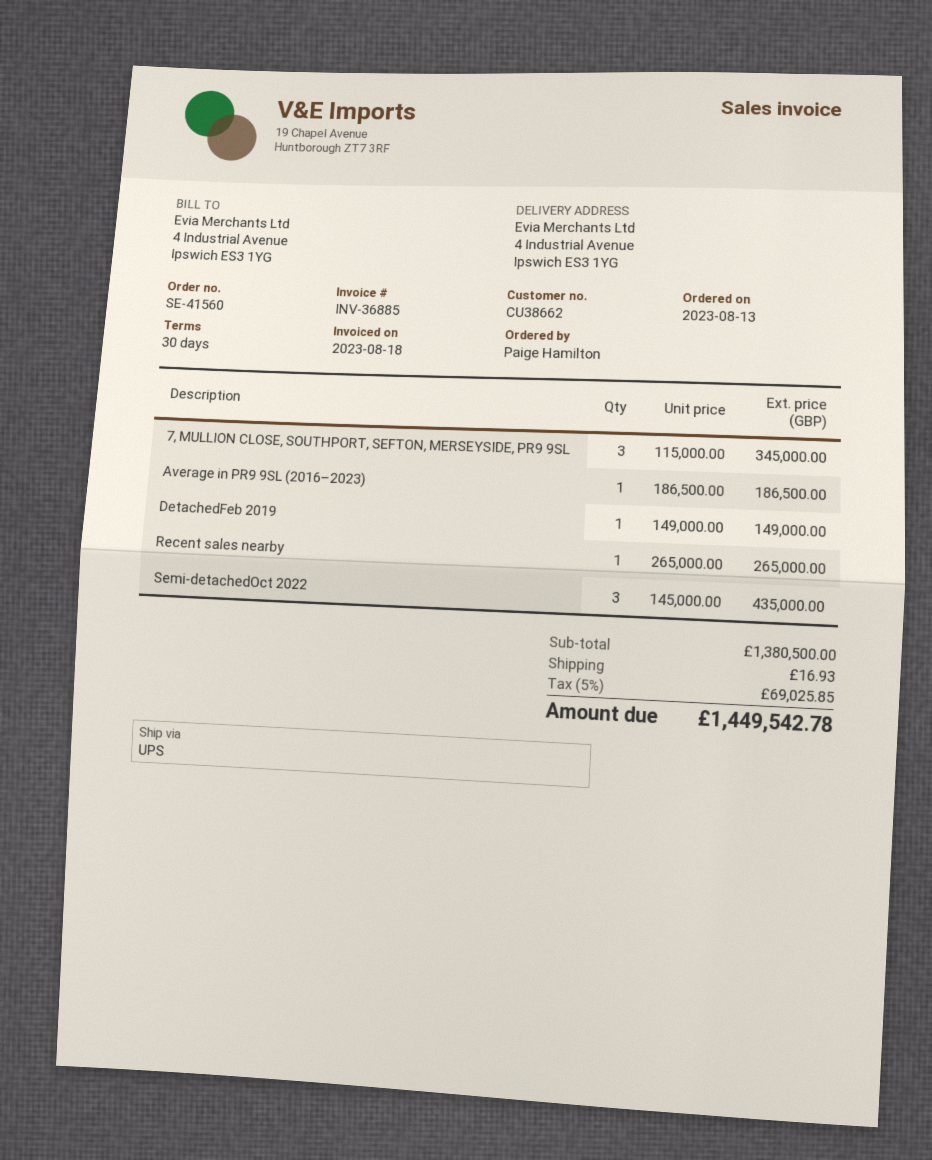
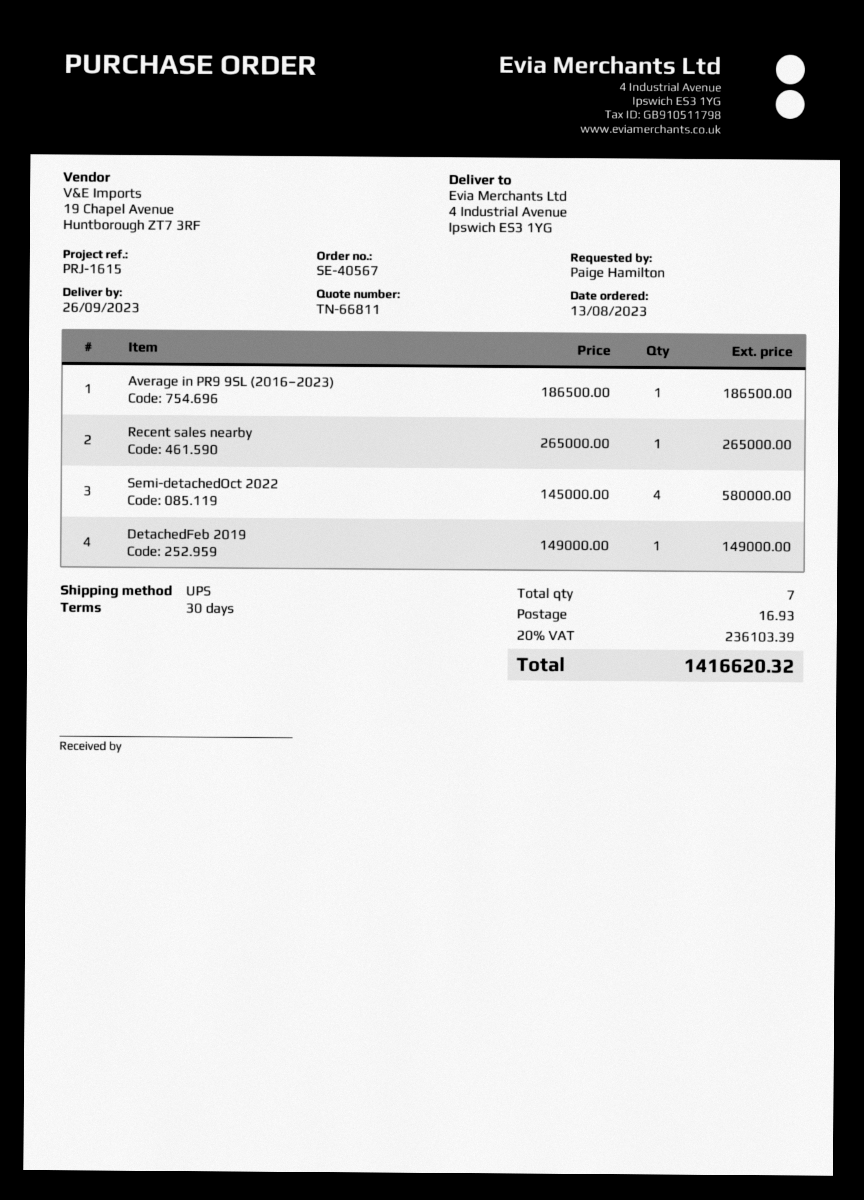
order number: SE-41560 -> SE-40567
7, MULLION CLOSE, SOUTHPORT, SEFTON, MERSEYSIDE, PR9 9SL: 3 x 115000.00 = 345000.00 -> none
Semi-detachedOct 2022: 3 x 145000.00 = 435000.00 -> 4 x 145000.00 = 580000.00
tax: 5% = 69025.85 -> 20% = 236103.39
total: 1449542.78 -> 1416620.32

